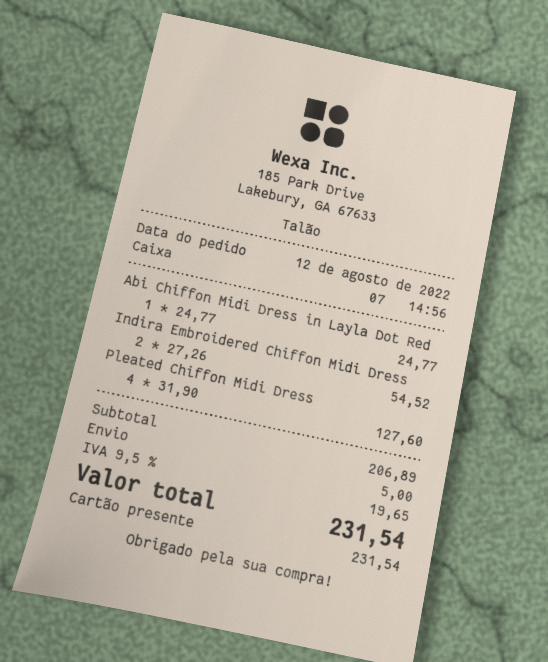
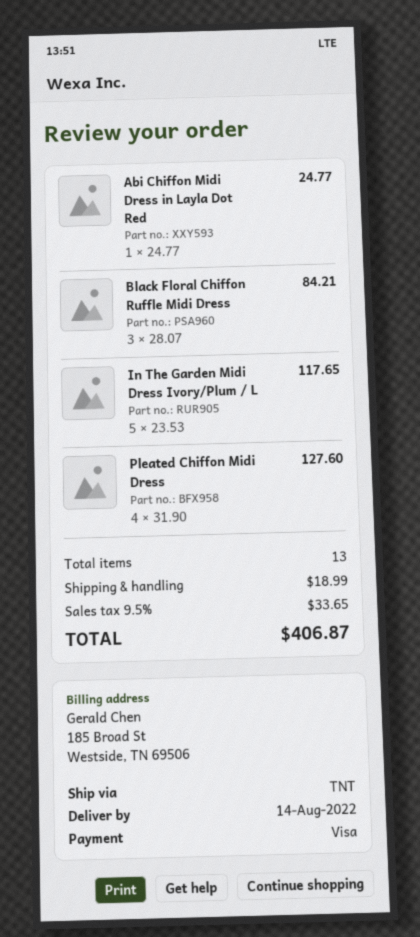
payment method: gift card -> Visa
Indira Embroidered Chiffon Midi Dress: 2 x 27.26 = 54.52 -> none
Black Floral Chiffon Ruffle Midi Dress: none -> 3 x 28.07 = 84.21
In The Garden Midi Dress Ivory/Plum / L: none -> 5 x 23.53 = 117.65
shipping: 5.00 -> 18.99
tax: 9.5% = 19.65 -> 9.5% = 33.65
total: 231.54 -> 406.87

